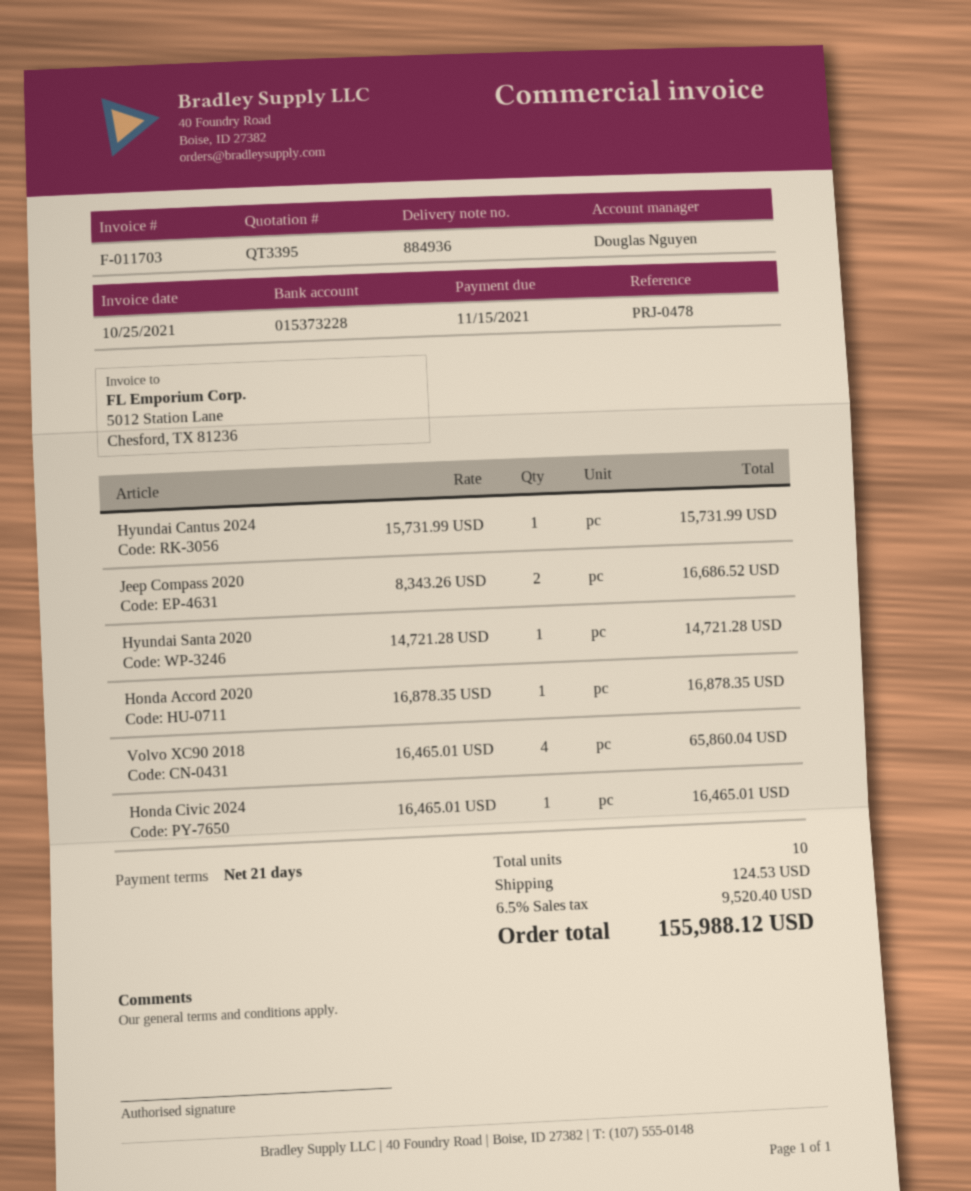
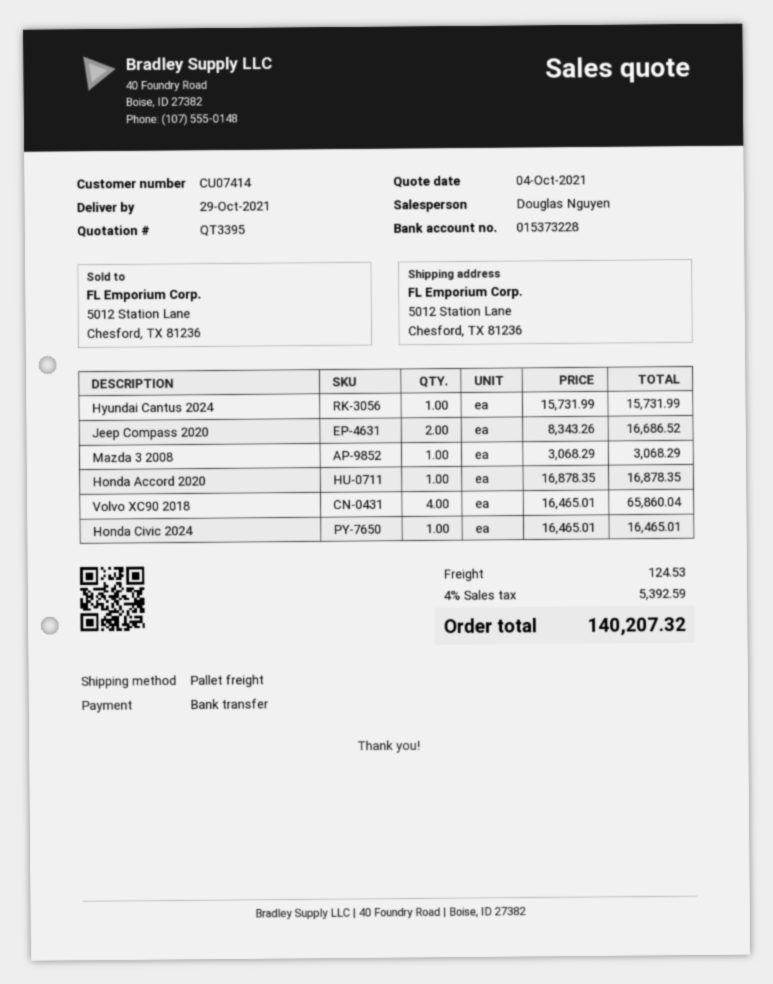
Hyundai Santa 2020: 1 x 14721.28 = 14721.28 -> none
Mazda 3 2008: none -> 1 x 3068.29 = 3068.29
tax: 6.5% = 9520.40 -> 4% = 5392.59
total: 155988.12 -> 140207.32

